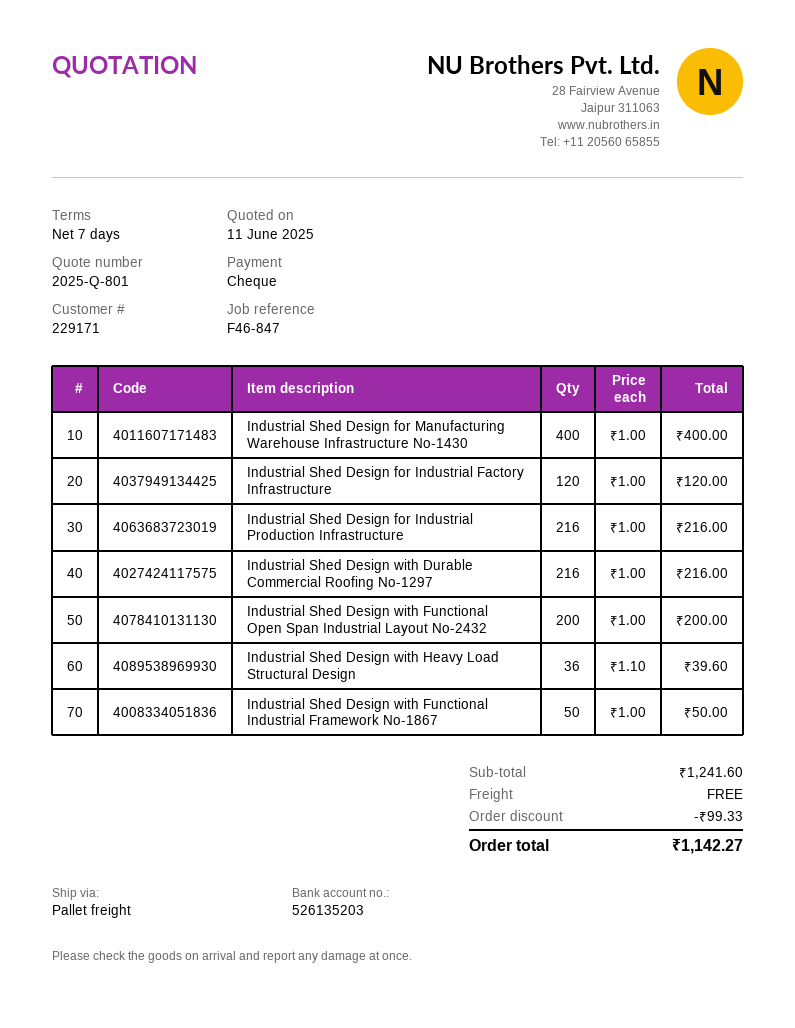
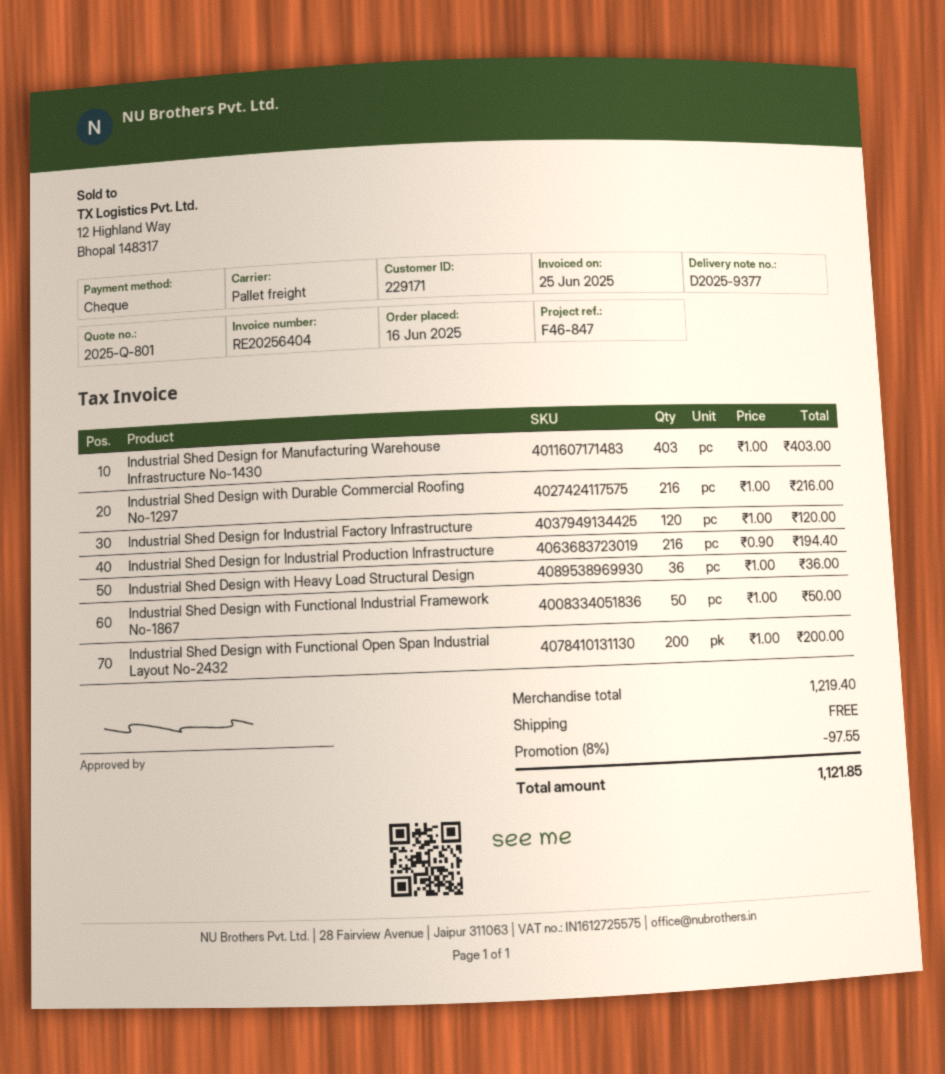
Industrial Shed Design for Manufacturing Warehouse Infrastructure No-1430: 400 x 1.00 = 400.00 -> 403 x 1.00 = 403.00
Industrial Shed Design for Industrial Production Infrastructure: 216 x 1.00 = 216.00 -> 216 x 0.90 = 194.40
Industrial Shed Design with Heavy Load Structural Design: 36 x 1.10 = 39.60 -> 36 x 1.00 = 36.00
subtotal: 1241.60 -> 1219.40
discount: 99.33 -> 97.55
total: 1142.27 -> 1121.85

